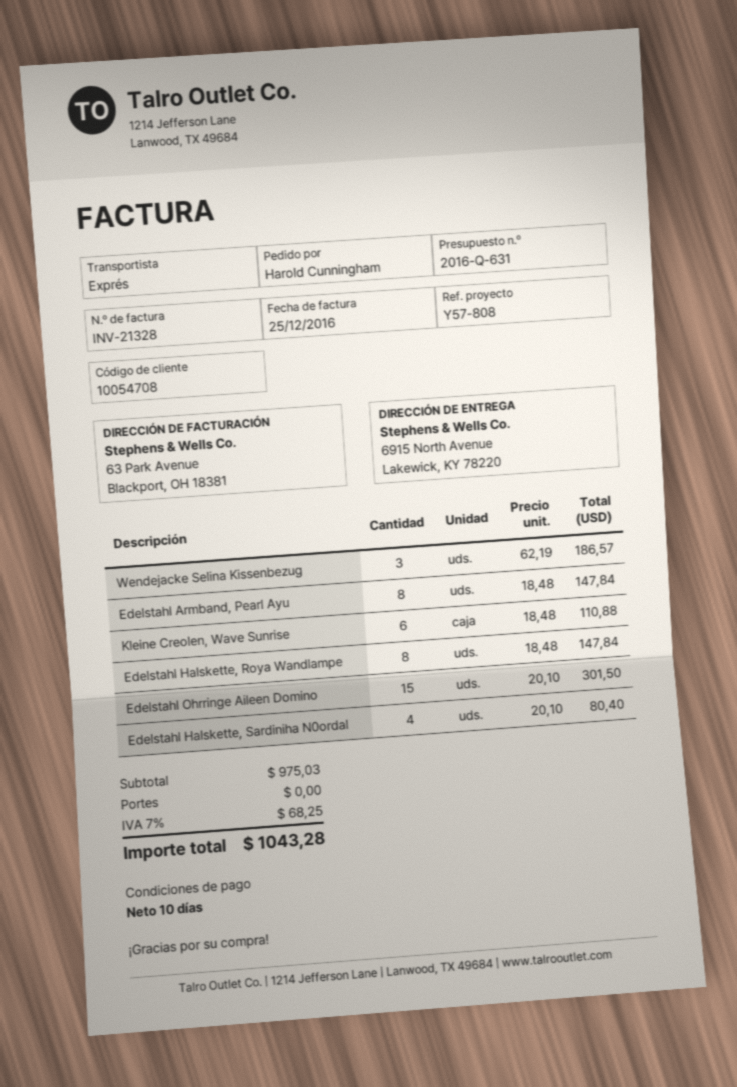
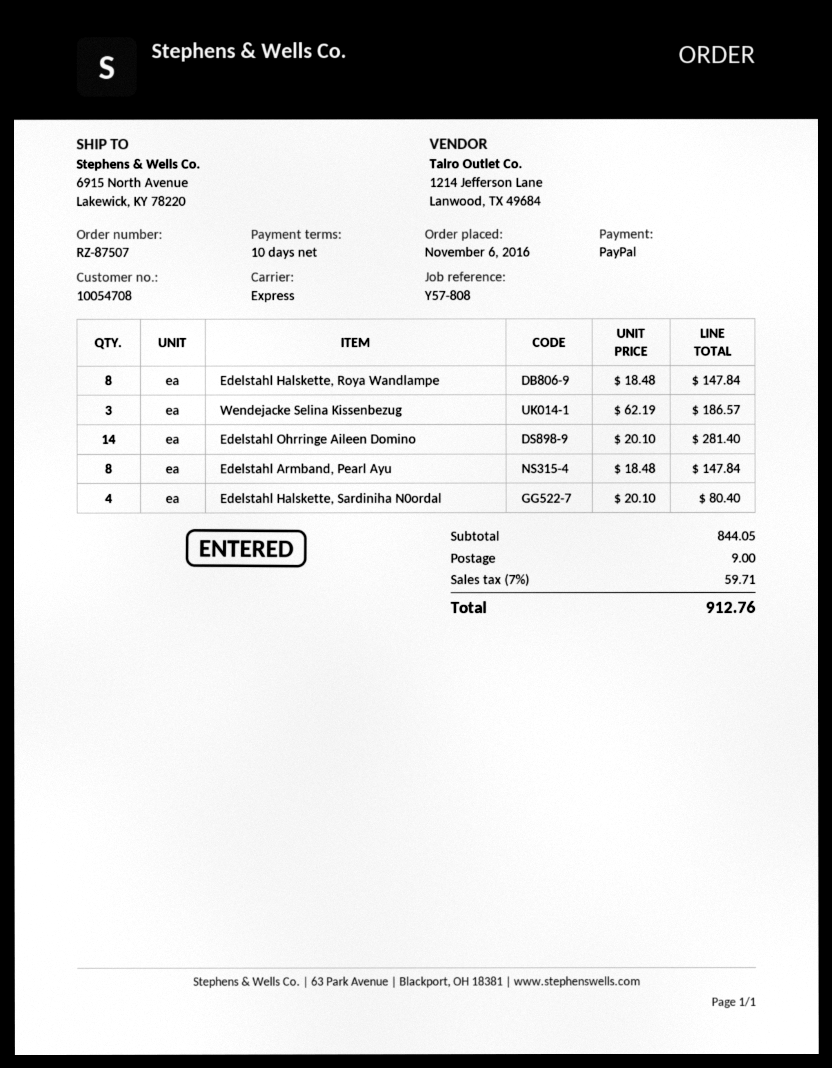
Kleine Creolen, Wave Sunrise: 6 x 18.48 = 110.88 -> none
Edelstahl Ohrringe Aileen Domino: 15 x 20.10 = 301.50 -> 14 x 20.10 = 281.40
subtotal: 975.03 -> 844.05
shipping: 0.00 -> 9.00
tax: 7% = 68.25 -> 7% = 59.71
total: 1043.28 -> 912.76

